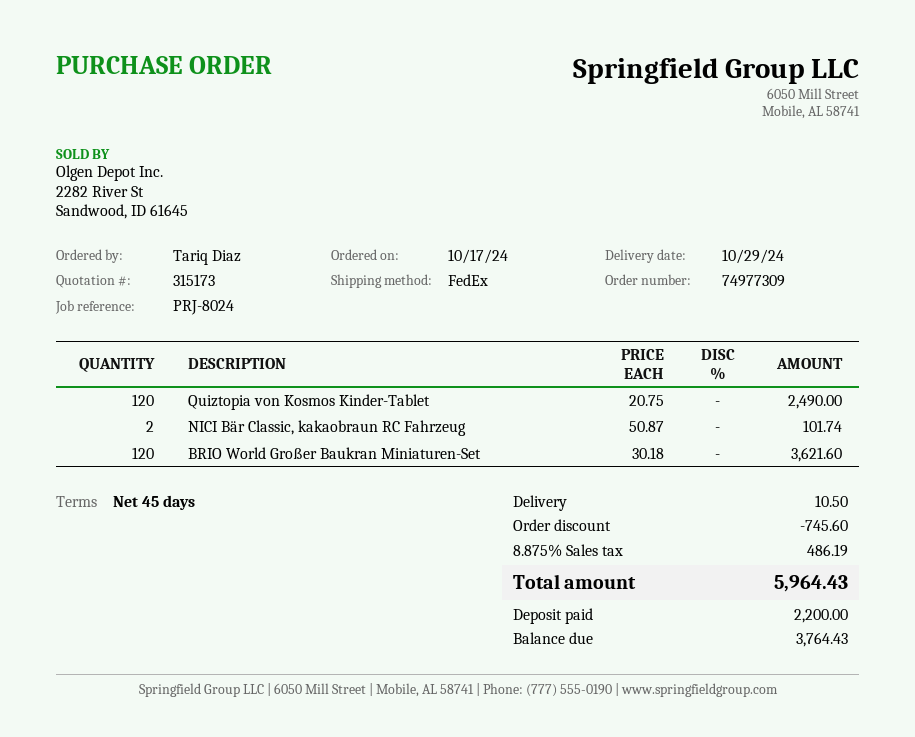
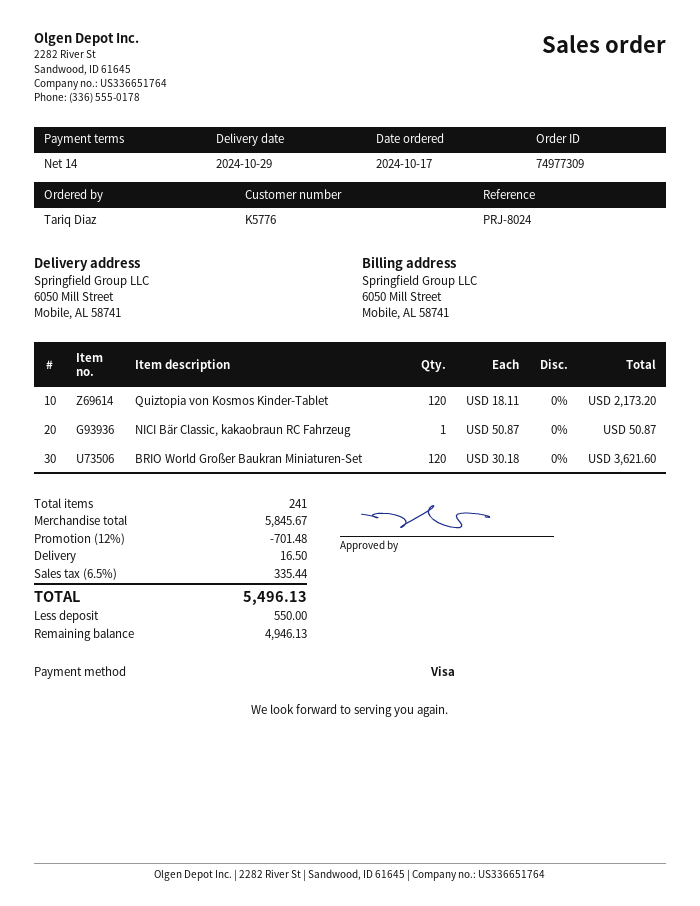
payment terms: 45 days -> 14 days
Quiztopia von Kosmos Kinder-Tablet: 120 x 20.75 = 2490.00 -> 120 x 18.11 = 2173.20
NICI Bär Classic, kakaobraun RC Fahrzeug: 2 x 50.87 = 101.74 -> 1 x 50.87 = 50.87
discount: 745.60 -> 701.48
shipping: 10.50 -> 16.50
tax: 8.875% = 486.19 -> 6.5% = 335.44
total: 5964.43 -> 5496.13
deposit: 2200.00 -> 550.00
balance: 3764.43 -> 4946.13

